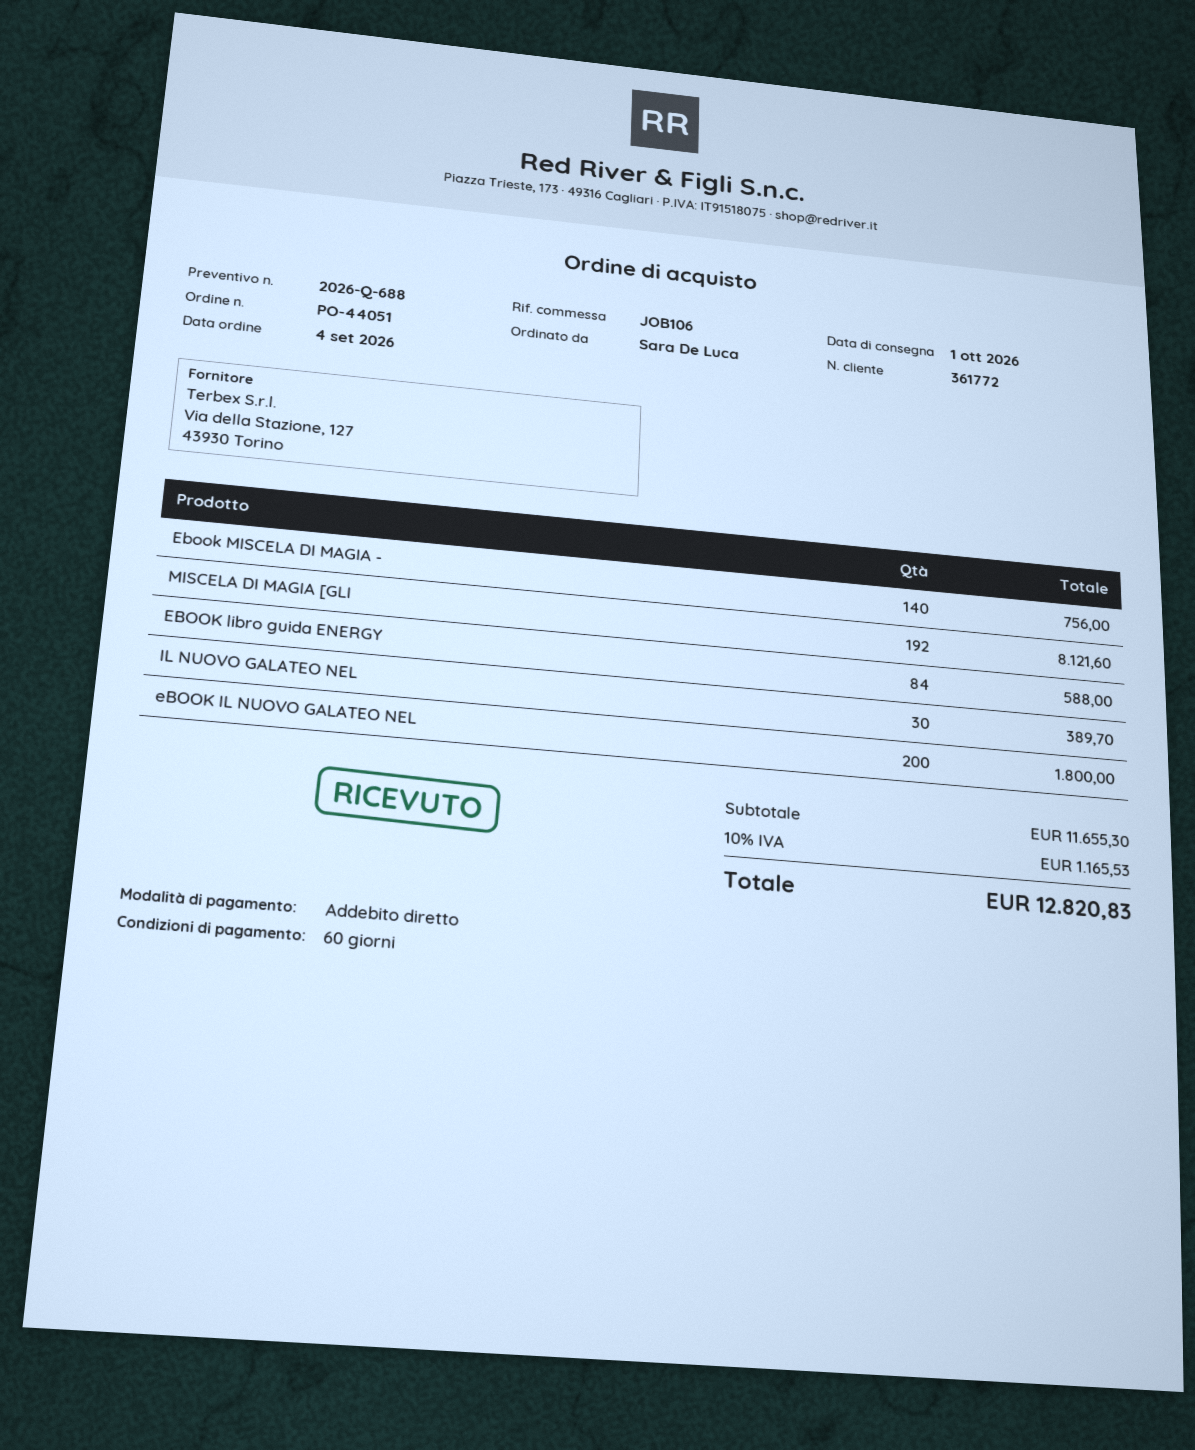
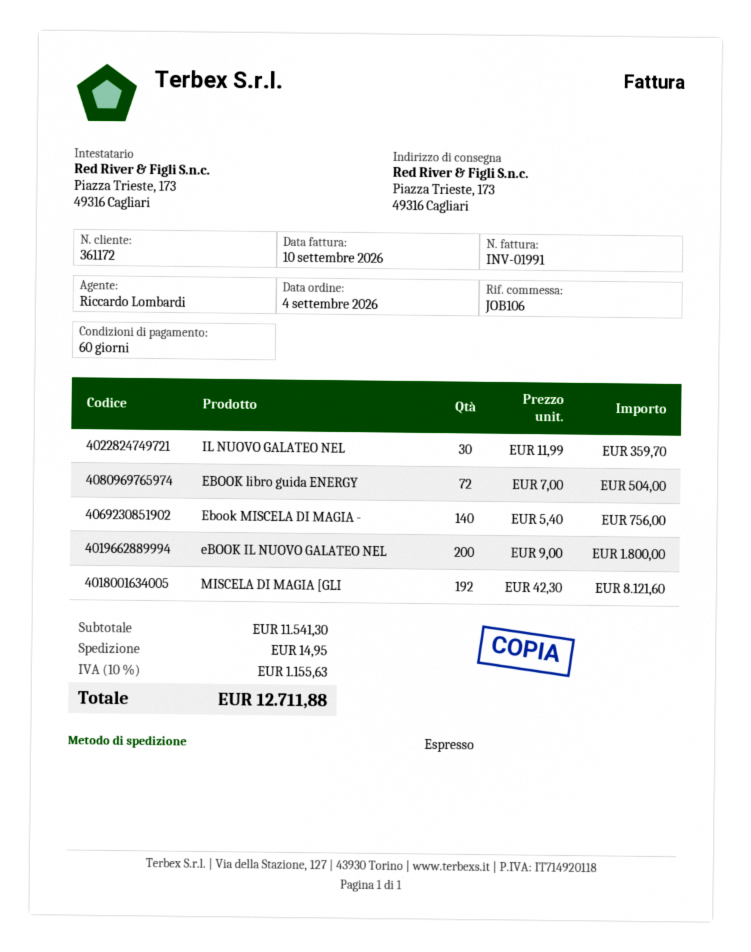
customer number: 361772 -> 361172
EBOOK libro guida ENERGY: 84 for 588.00 -> 72 for 504.00
IL NUOVO GALATEO NEL: 30 for 389.70 -> 30 for 359.70
subtotal: 11655.30 -> 11541.30
shipping: none -> 14.95
tax: 10% = 1165.53 -> 10% = 1155.63
total: 12820.83 -> 12711.88

